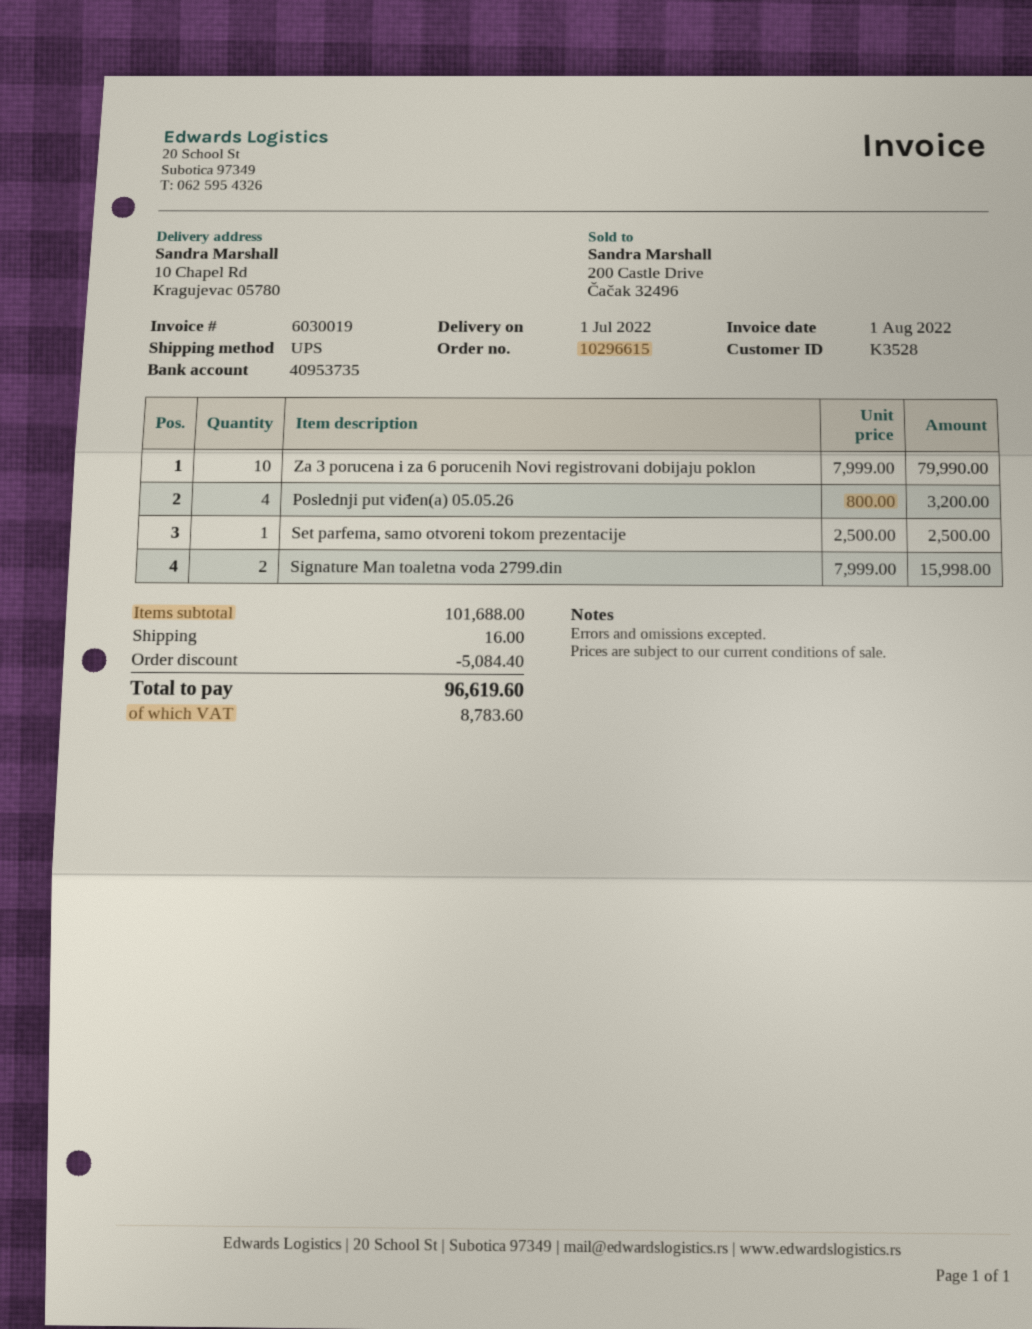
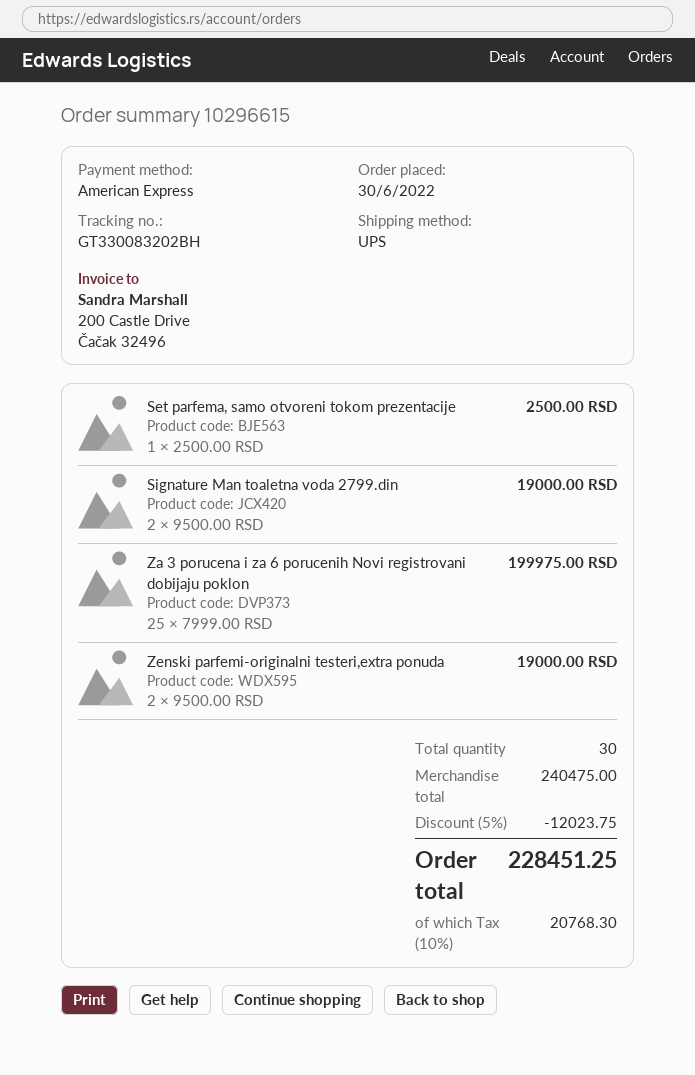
Za 3 porucena i za 6 porucenih Novi registrovani dobijaju poklon: 10 x 7999.00 = 79990.00 -> 25 x 7999.00 = 199975.00
Poslednji put viđen(a) 05.05.26: 4 x 800.00 = 3200.00 -> none
Signature Man toaletna voda 2799.din: 2 x 7999.00 = 15998.00 -> 2 x 9500.00 = 19000.00
Zenski parfemi-originalni testeri,extra ponuda: none -> 2 x 9500.00 = 19000.00
subtotal: 101688.00 -> 240475.00
discount: 5084.40 -> 12023.75
shipping: 16.00 -> none
tax: 8783.60 -> 20768.30
total: 96619.60 -> 228451.25

